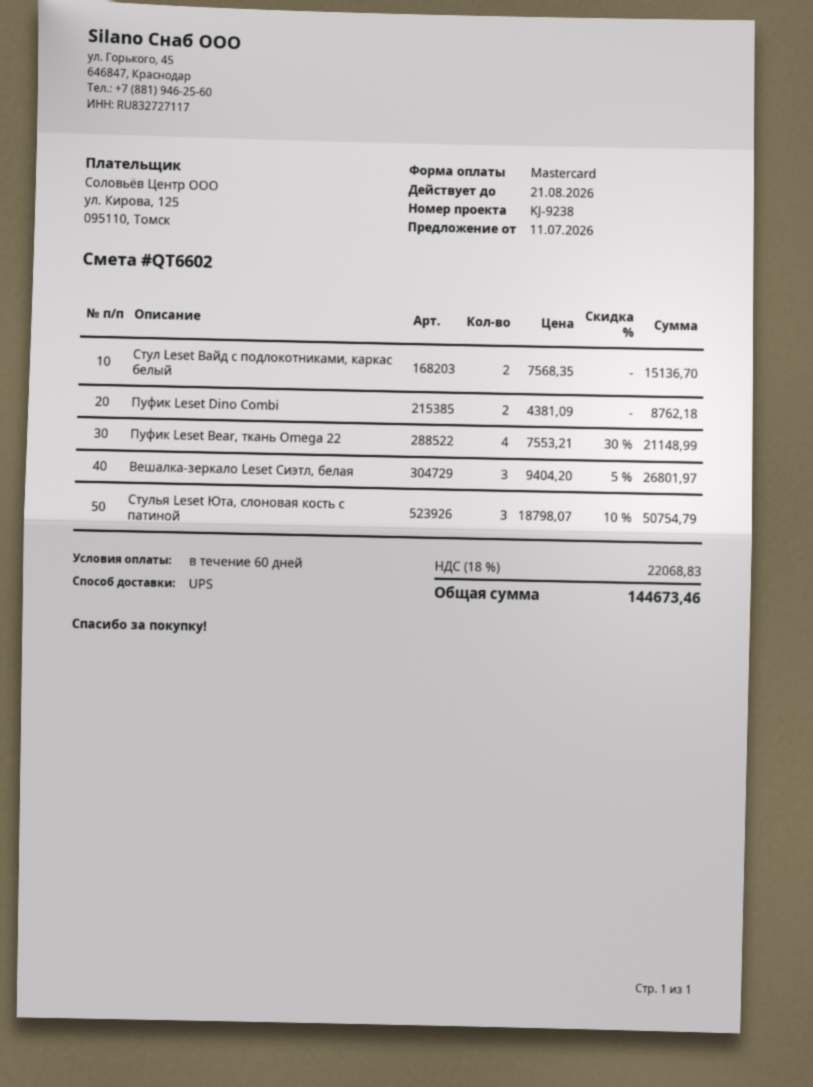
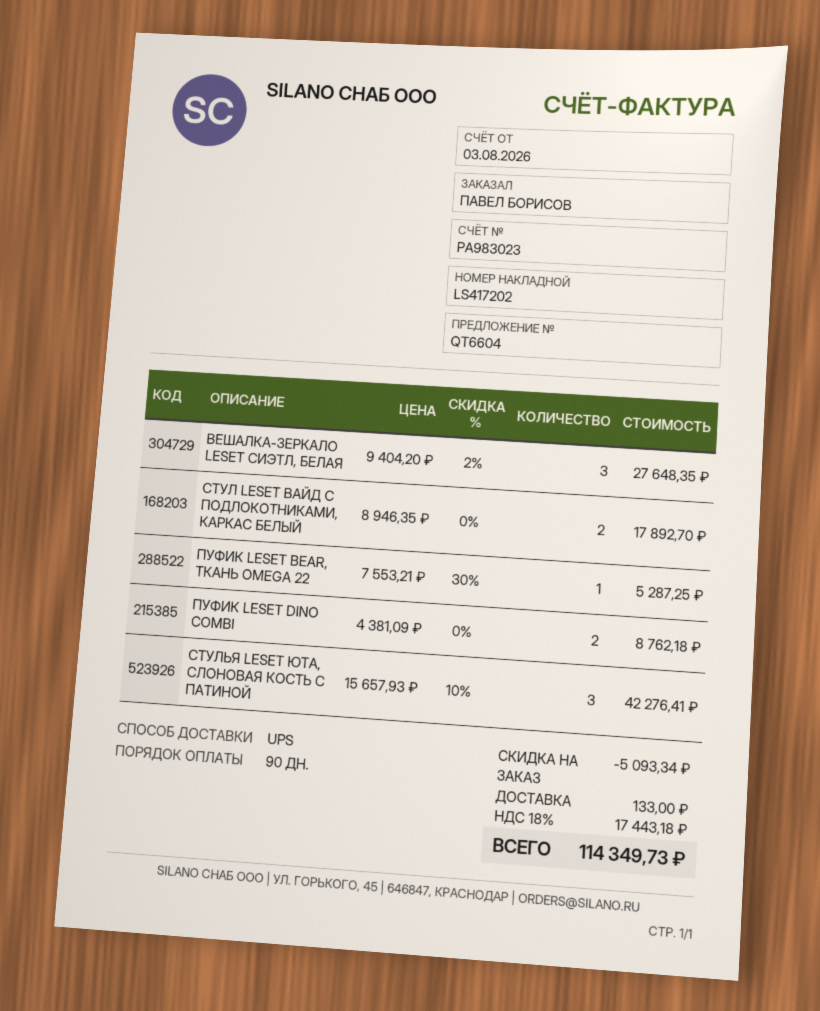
quote number: QT6602 -> QT6604
payment terms: 60 days -> 90 days
Стул Leset Вайд с подлокотниками, каркас белый: 2 x 7568.35 = 15136.70 -> 2 x 8946.35 = 17892.70
Пуфик Leset Bear, ткань Omega 22: 4 x 7553.21 - 30% = 21148.99 -> 1 x 7553.21 - 30% = 5287.25
Вешалка-зеркало Leset Сиэтл, белая: 3 x 9404.20 - 5% = 26801.97 -> 3 x 9404.20 - 2% = 27648.35
Стулья Leset Юта, слоновая кость с патиной: 3 x 18798.07 - 10% = 50754.79 -> 3 x 15657.93 - 10% = 42276.41
discount: none -> 5093.34
shipping: none -> 133.00
tax: 18% = 22068.83 -> 18% = 17443.18
total: 144673.46 -> 114349.73

